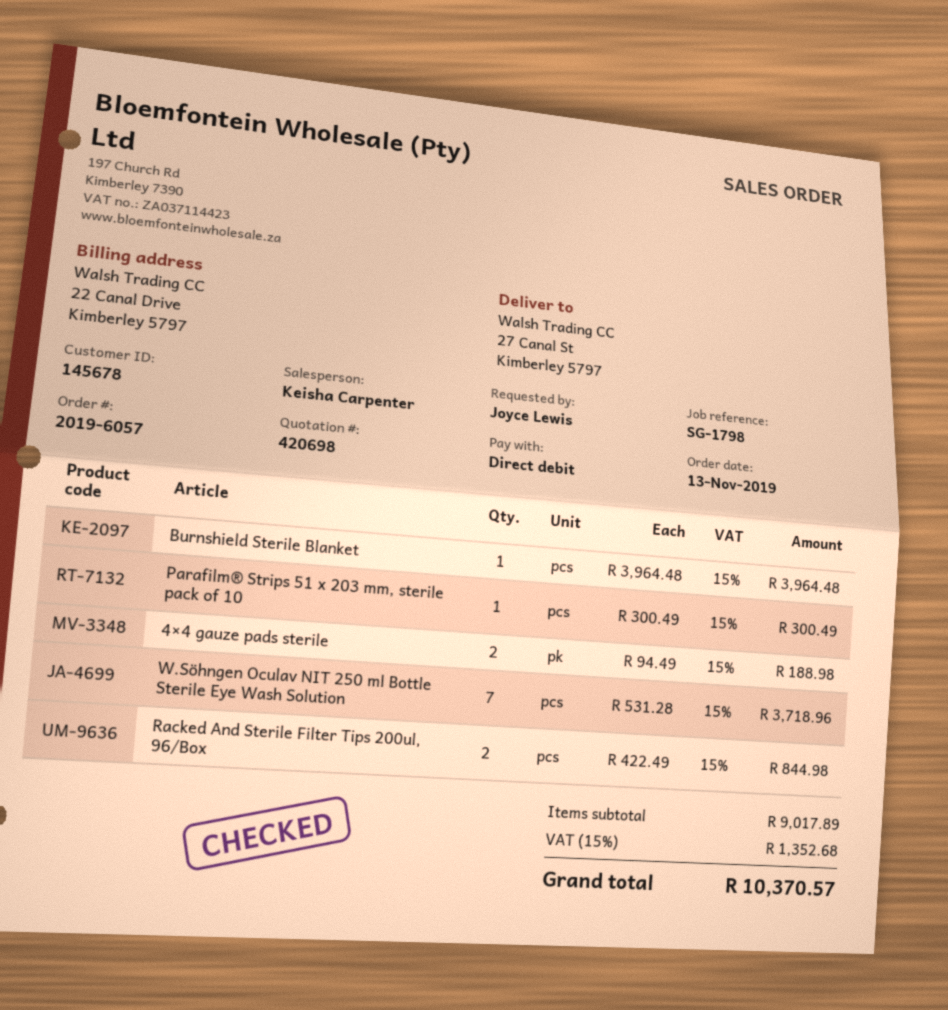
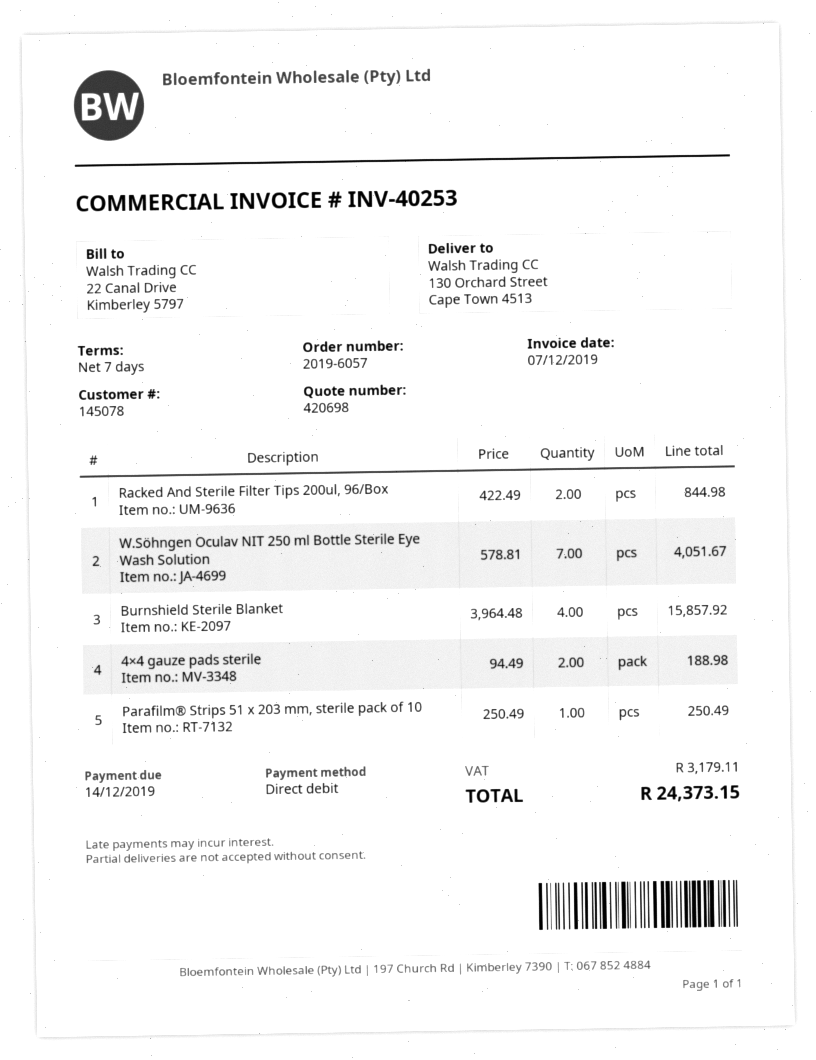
customer number: 145678 -> 145078
ship to: 27 Canal St, Kimberley 5797 -> 130 Orchard Street, Cape Town 4513
Burnshield Sterile Blanket: 1 x 3964.48 = 3964.48 -> 4 x 3964.48 = 15857.92
Parafilm® Strips 51 x 203 mm, sterile pack of 10: 1 x 300.49 = 300.49 -> 1 x 250.49 = 250.49
W.Söhngen Oculav NIT 250 ml Bottle Sterile Eye Wash Solution: 7 x 531.28 = 3718.96 -> 7 x 578.81 = 4051.67
tax: 1352.68 -> 3179.11
total: 10370.57 -> 24373.15

